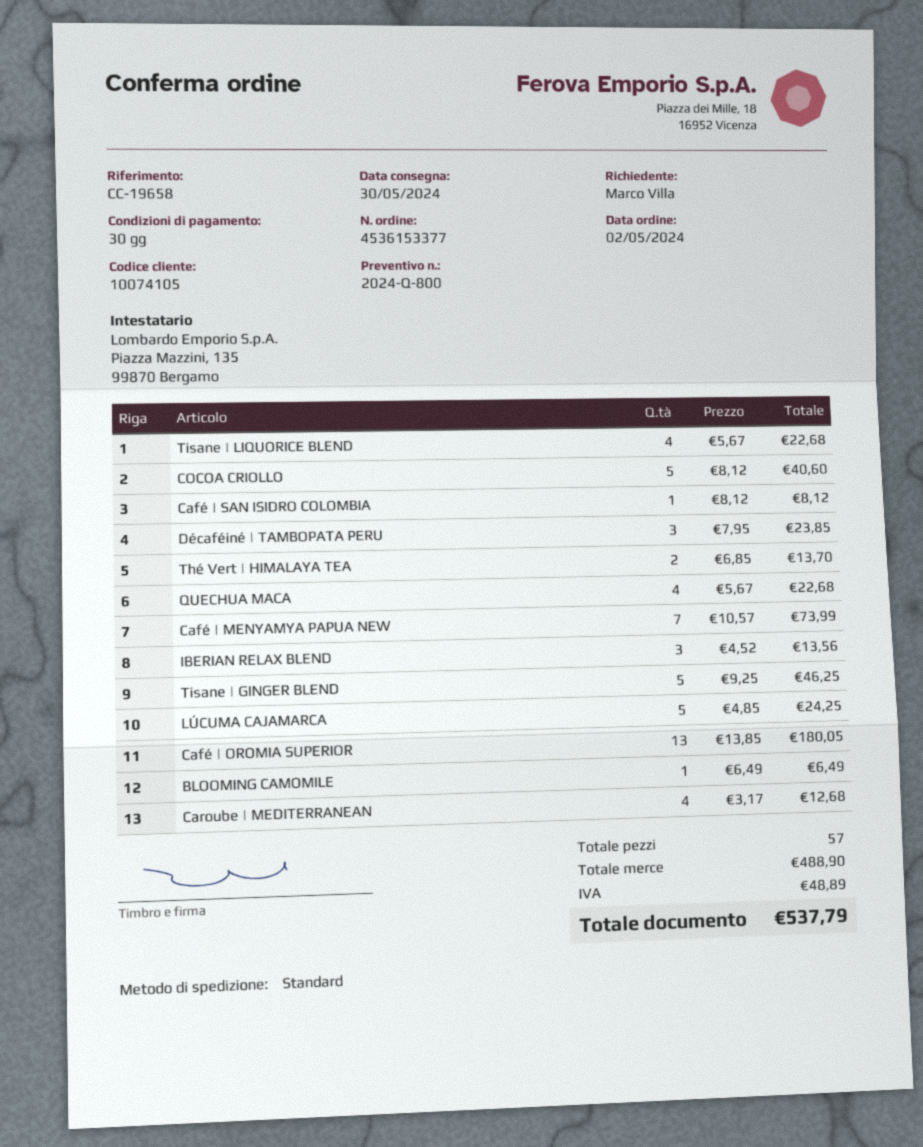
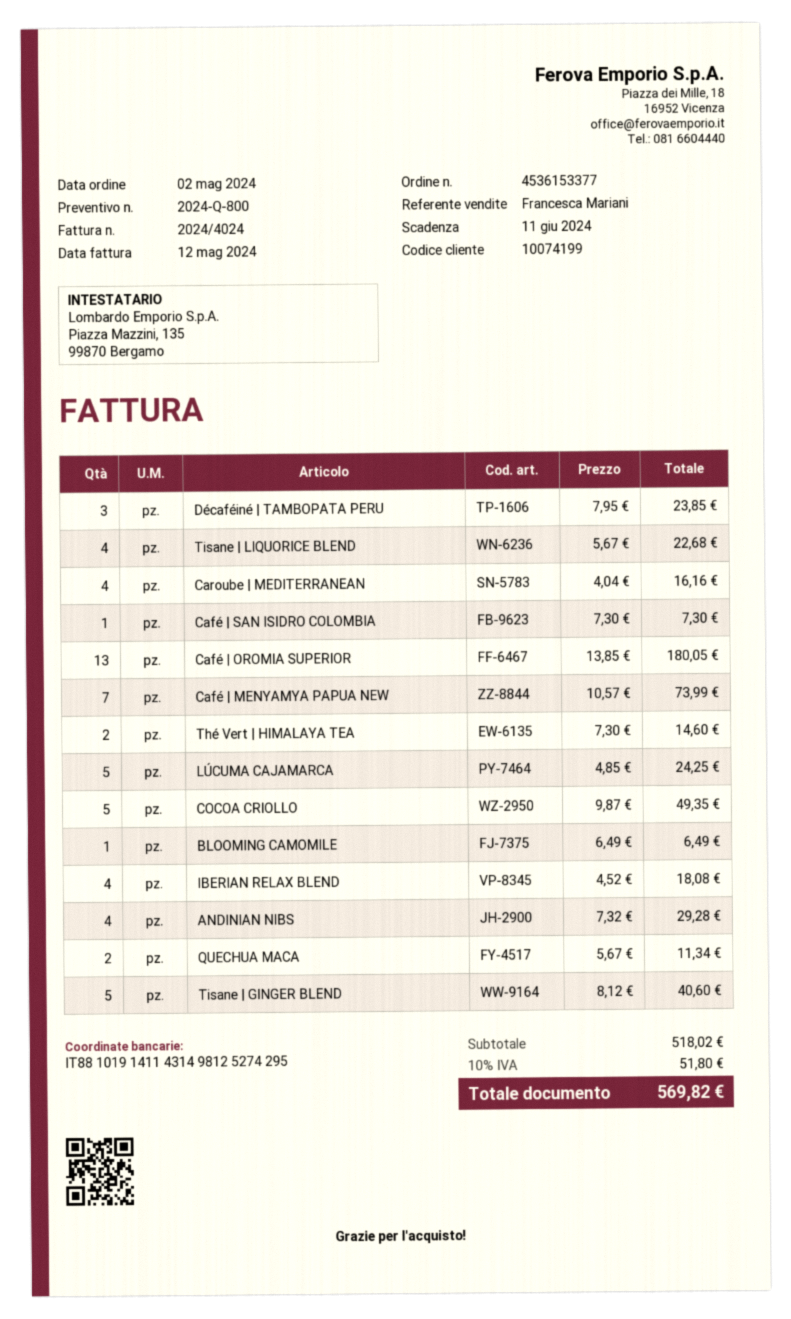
customer number: 10074105 -> 10074199
COCOA CRIOLLO: 5 x 8.12 = 40.60 -> 5 x 9.87 = 49.35
Café | SAN ISIDRO COLOMBIA: 1 x 8.12 = 8.12 -> 1 x 7.30 = 7.30
Thé Vert | HIMALAYA TEA: 2 x 6.85 = 13.70 -> 2 x 7.30 = 14.60
QUECHUA MACA: 4 x 5.67 = 22.68 -> 2 x 5.67 = 11.34
IBERIAN RELAX BLEND: 3 x 4.52 = 13.56 -> 4 x 4.52 = 18.08
Tisane | GINGER BLEND: 5 x 9.25 = 46.25 -> 5 x 8.12 = 40.60
Caroube | MEDITERRANEAN: 4 x 3.17 = 12.68 -> 4 x 4.04 = 16.16
ANDINIAN NIBS: none -> 4 x 7.32 = 29.28
subtotal: 488.90 -> 518.02
tax: 48.89 -> 51.80
total: 537.79 -> 569.82

